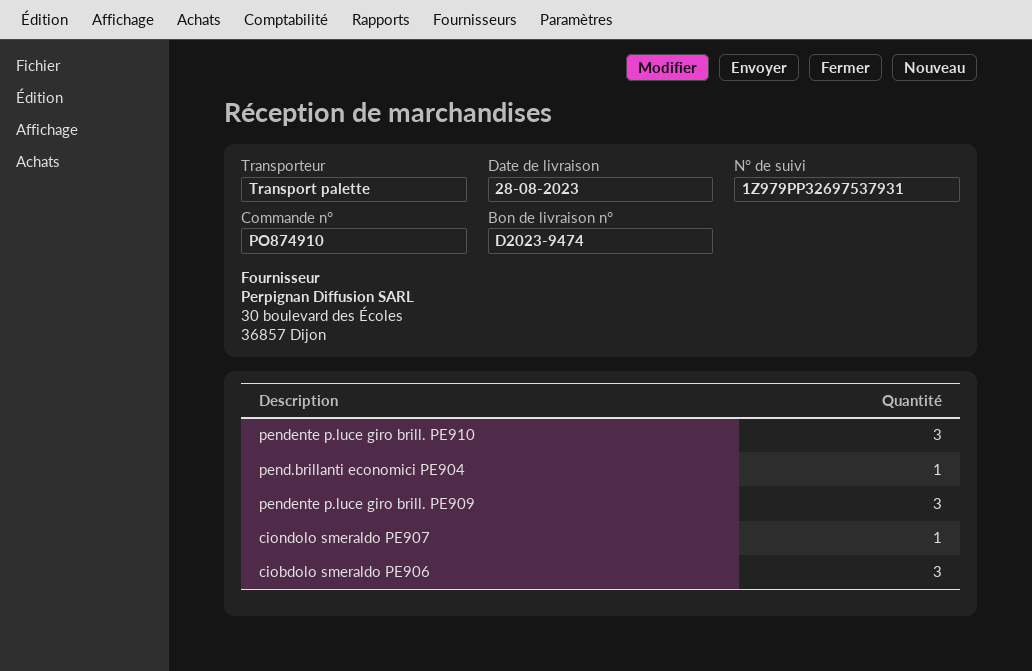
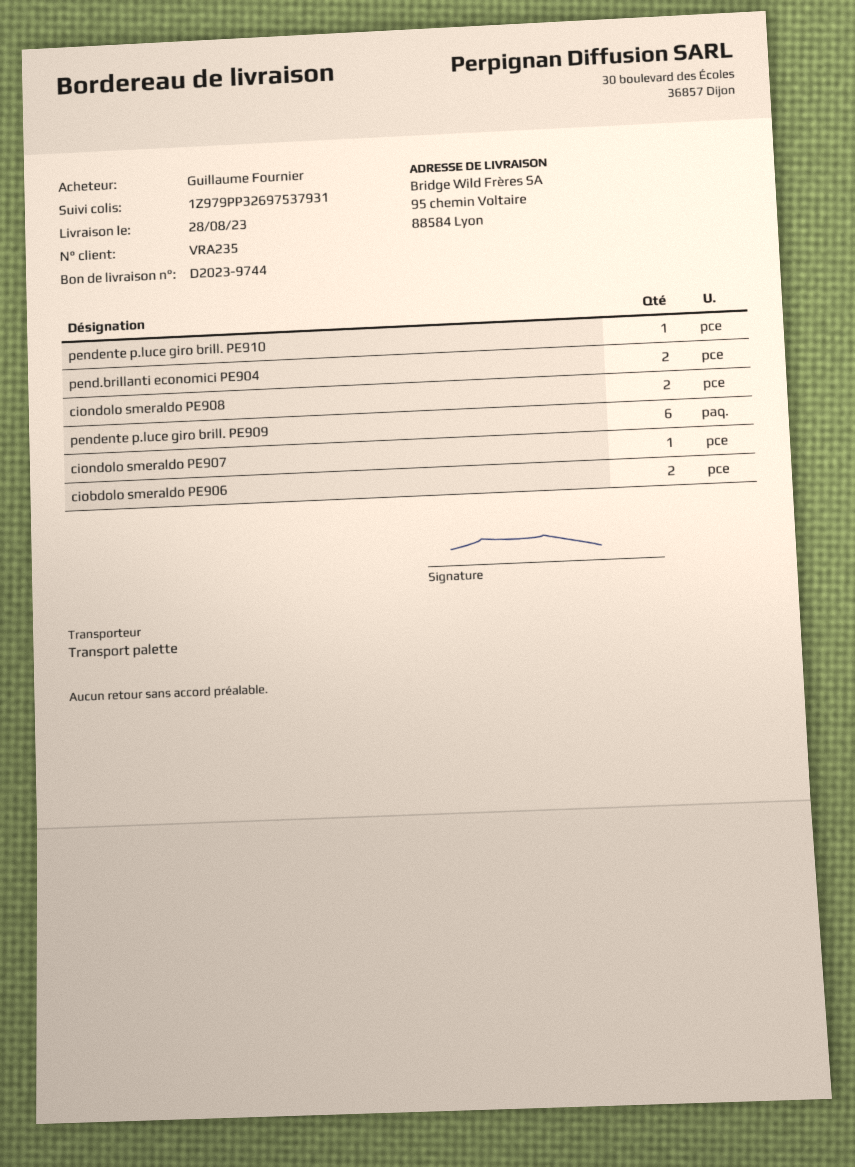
delivery note number: D2023-9474 -> D2023-9744
pendente p.luce giro brill. PE910: 3 -> 1
pend.brillanti economici PE904: 1 -> 2
pendente p.luce giro brill. PE909: 3 -> 6
ciobdolo smeraldo PE906: 3 -> 2
ciondolo smeraldo PE908: none -> 2

